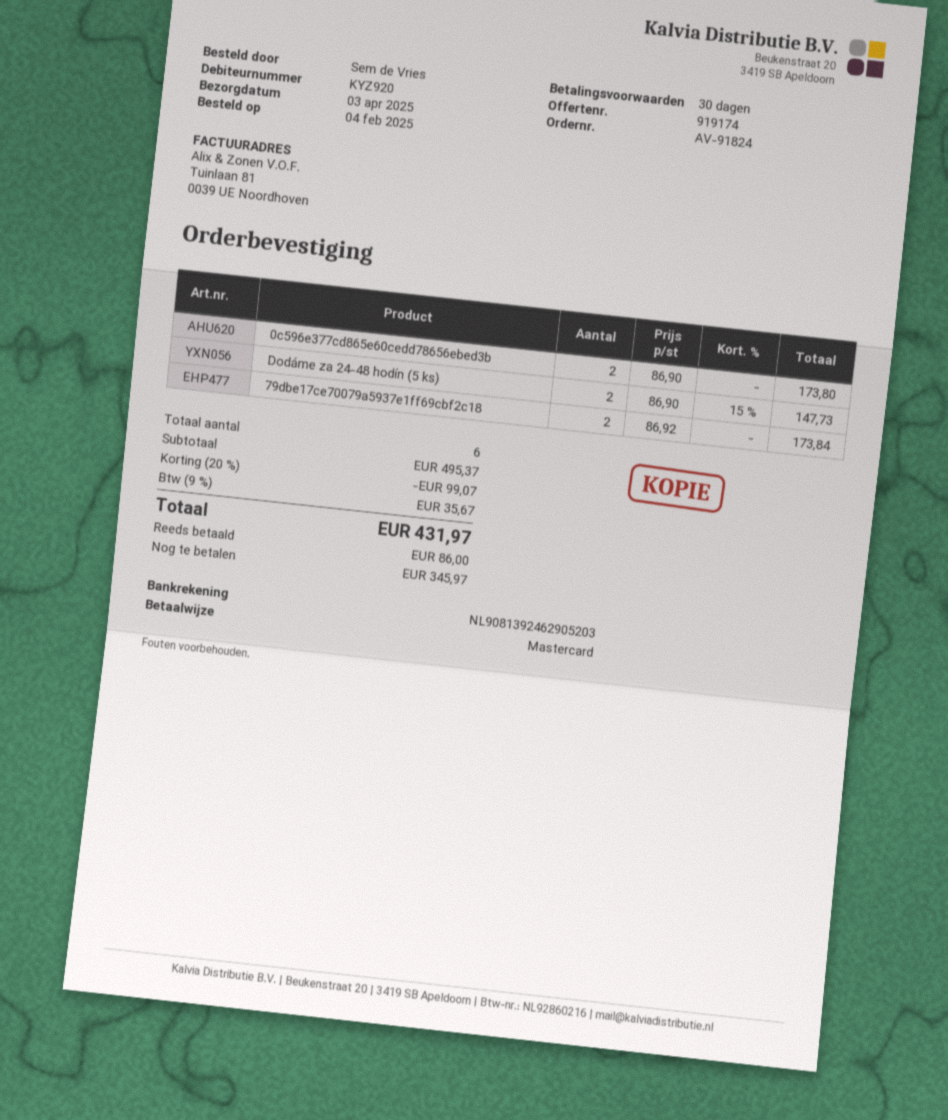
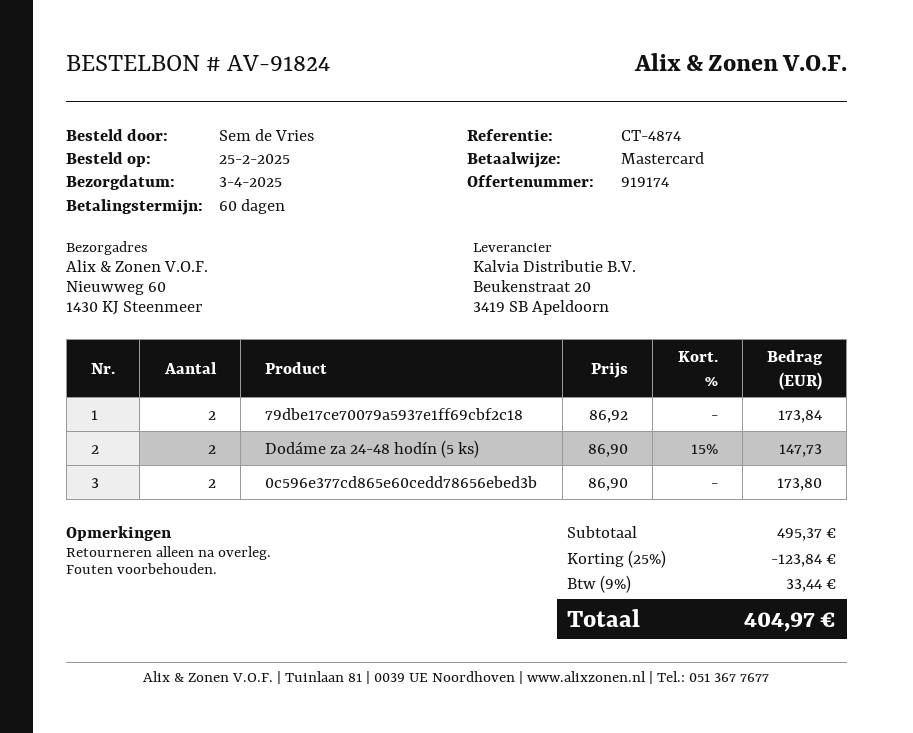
order date: 2025-02-04 -> 2025-02-25
payment terms: 30 days -> 60 days
discount: 20% = 99.07 -> 25% = 123.84
tax: 9% = 35.67 -> 9% = 33.44
total: 431.97 -> 404.97

